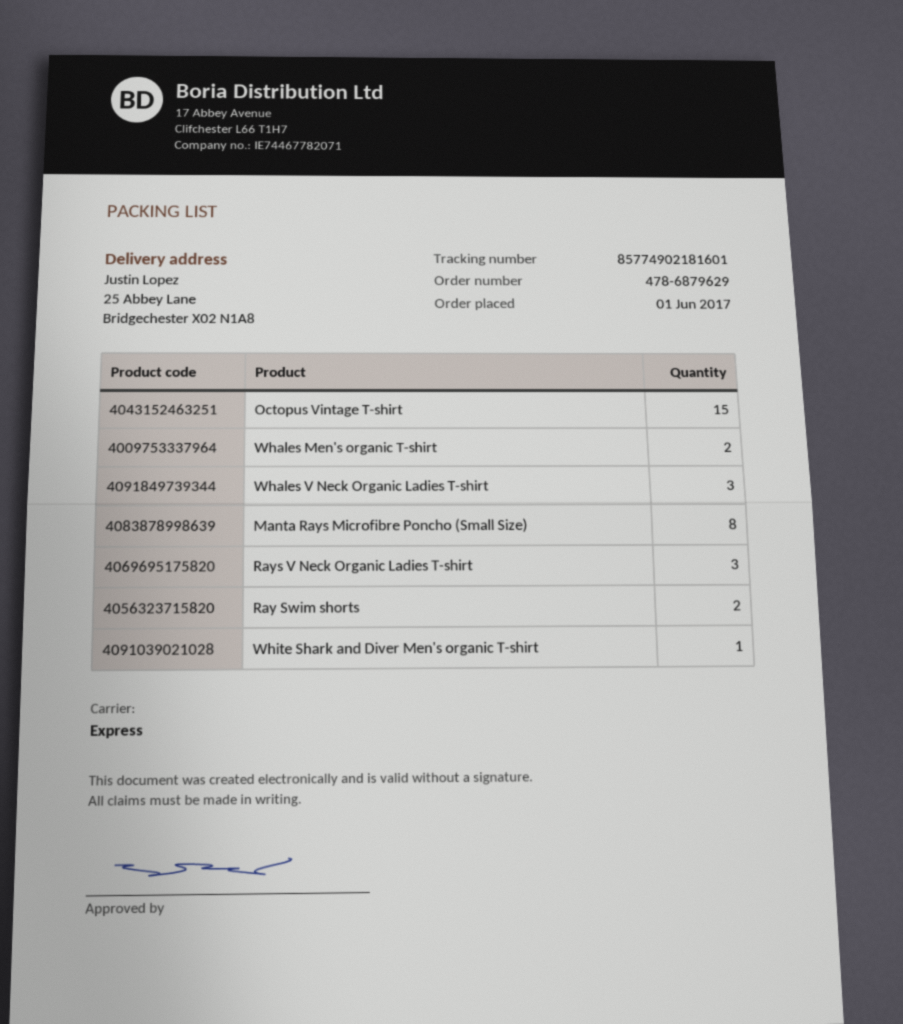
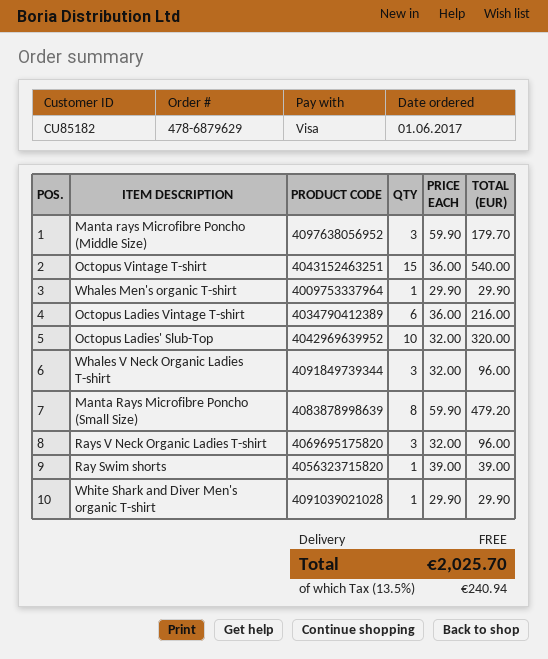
Whales Men's organic T-shirt: 2 -> 1
Ray Swim shorts: 2 -> 1
Manta rays Microfibre Poncho (Middle Size): none -> 3
Octopus Ladies Vintage T-shirt: none -> 6
Octopus Ladies' Slub-Top: none -> 10

